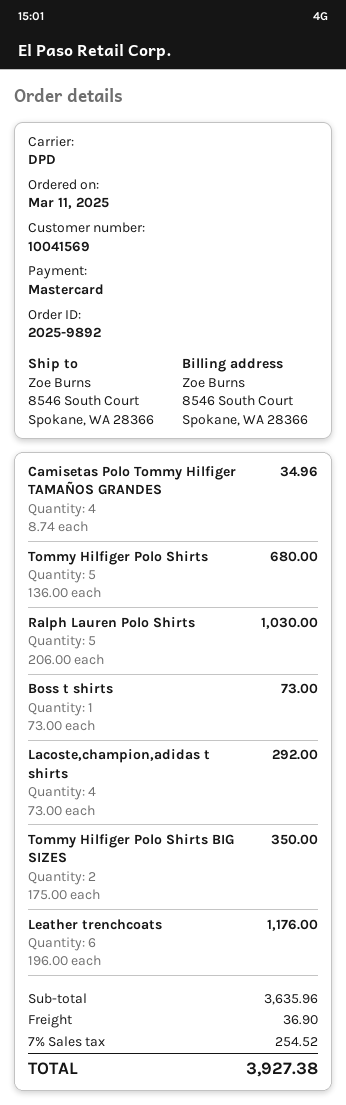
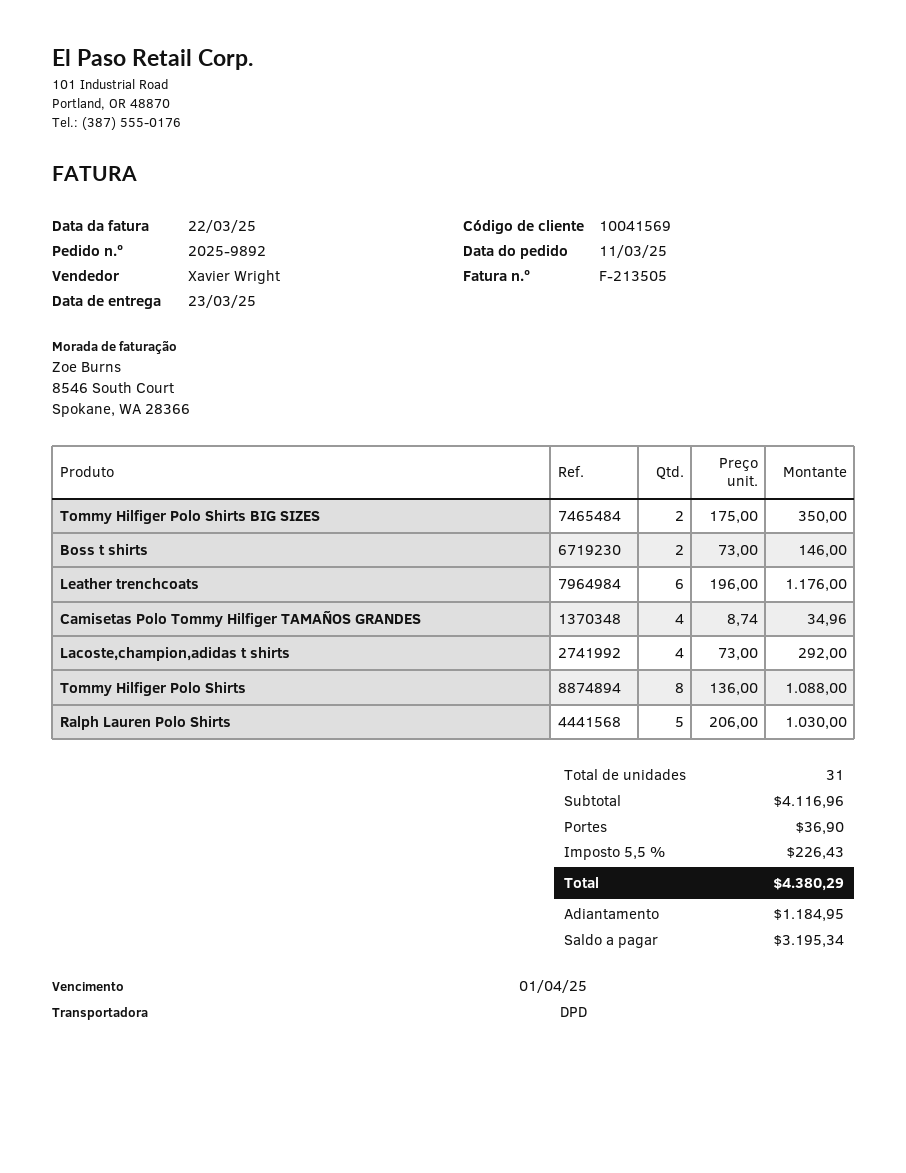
Tommy Hilfiger Polo Shirts: 5 x 136.00 = 680.00 -> 8 x 136.00 = 1088.00
Boss t shirts: 1 x 73.00 = 73.00 -> 2 x 73.00 = 146.00
subtotal: 3635.96 -> 4116.96
tax: 7% = 254.52 -> 5.5% = 226.43
total: 3927.38 -> 4380.29

